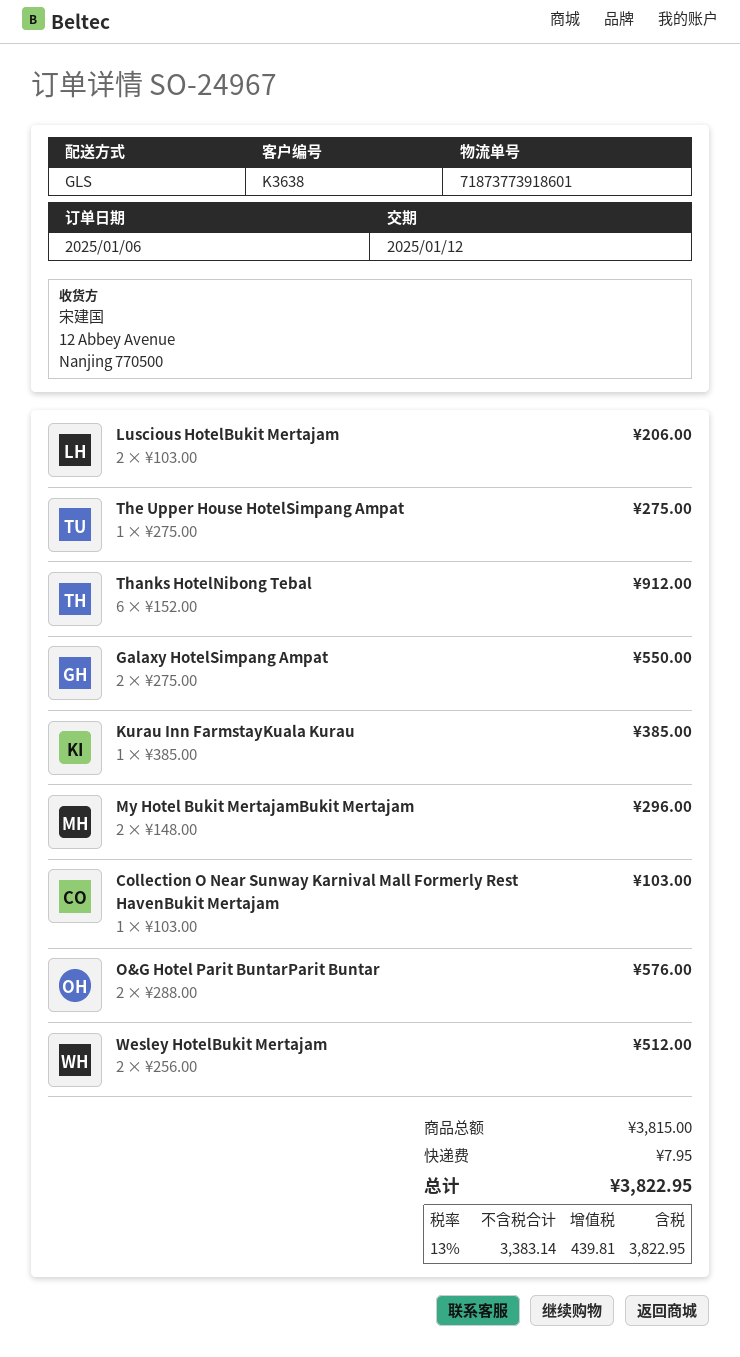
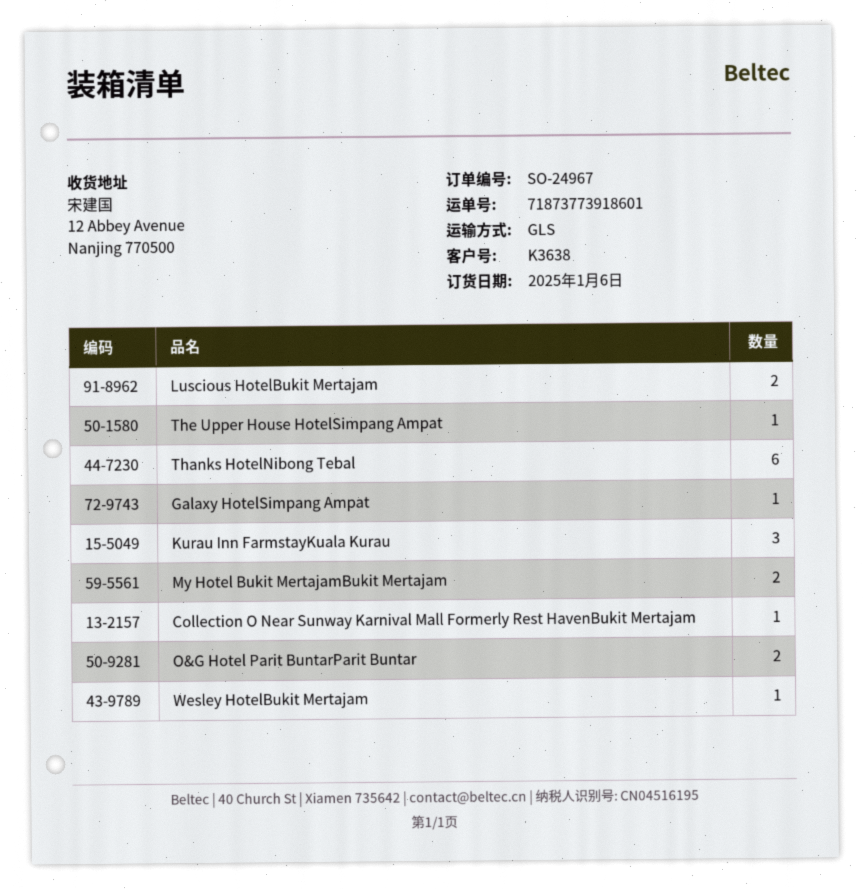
Galaxy HotelSimpang Ampat: 2 -> 1
Kurau Inn FarmstayKuala Kurau: 1 -> 3
Wesley HotelBukit Mertajam: 2 -> 1

